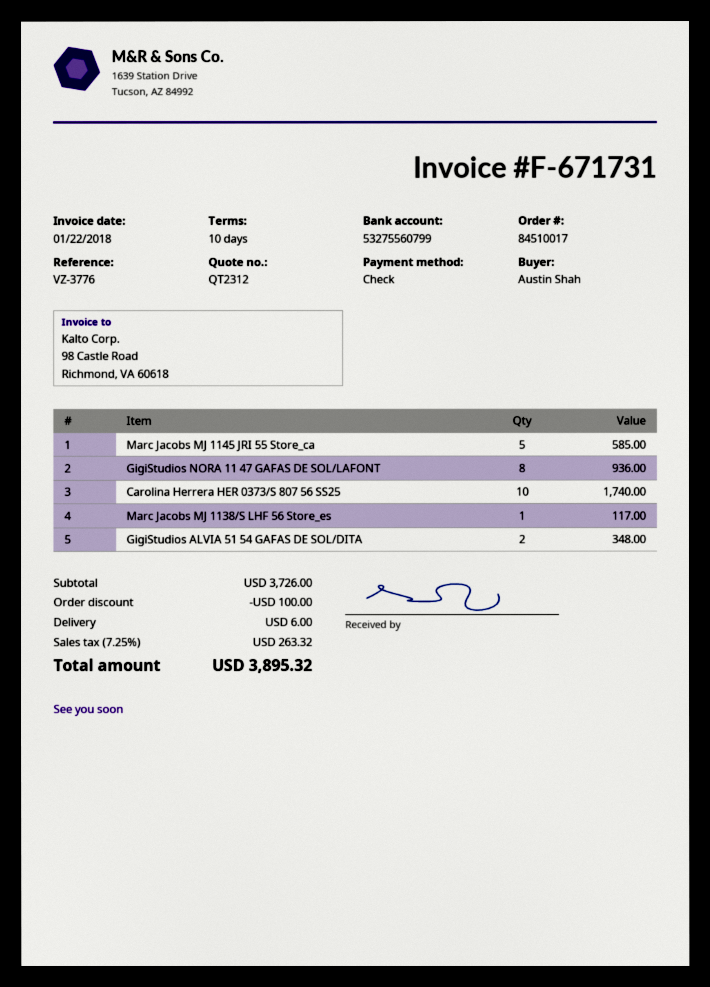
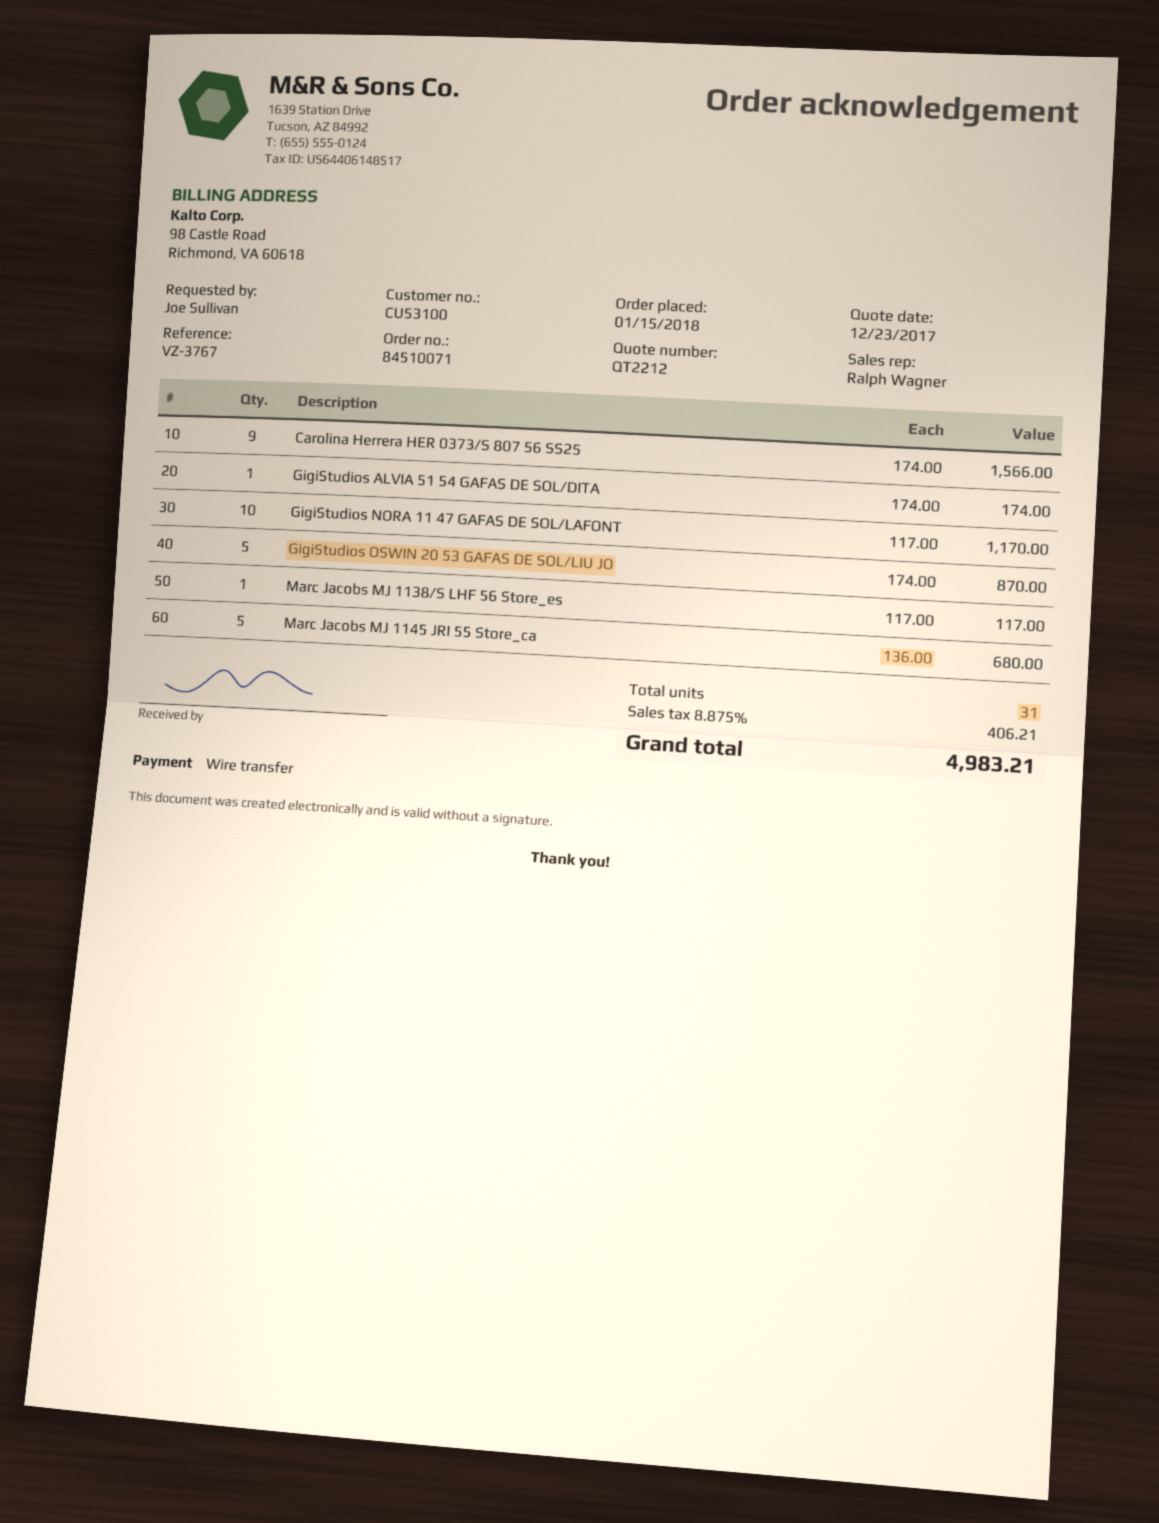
quote number: QT2312 -> QT2212
order number: 84510017 -> 84510071
reference: VZ-3776 -> VZ-3767
ordered by: Austin Shah -> Joe Sullivan
payment method: cheque -> bank transfer
Marc Jacobs MJ 1145 JRI 55 Store_ca: 5 for 585.00 -> 5 for 680.00
GigiStudios NORA 11 47 GAFAS DE SOL/LAFONT: 8 for 936.00 -> 10 for 1170.00
Carolina Herrera HER 0373/S 807 56 SS25: 10 for 1740.00 -> 9 for 1566.00
GigiStudios ALVIA 51 54 GAFAS DE SOL/DITA: 2 for 348.00 -> 1 for 174.00
GigiStudios OSWIN 20 53 GAFAS DE SOL/LIU JO: none -> 5 for 870.00
discount: 100.00 -> none
shipping: 6.00 -> none
tax: 7.25% = 263.32 -> 8.875% = 406.21
total: 3895.32 -> 4983.21

